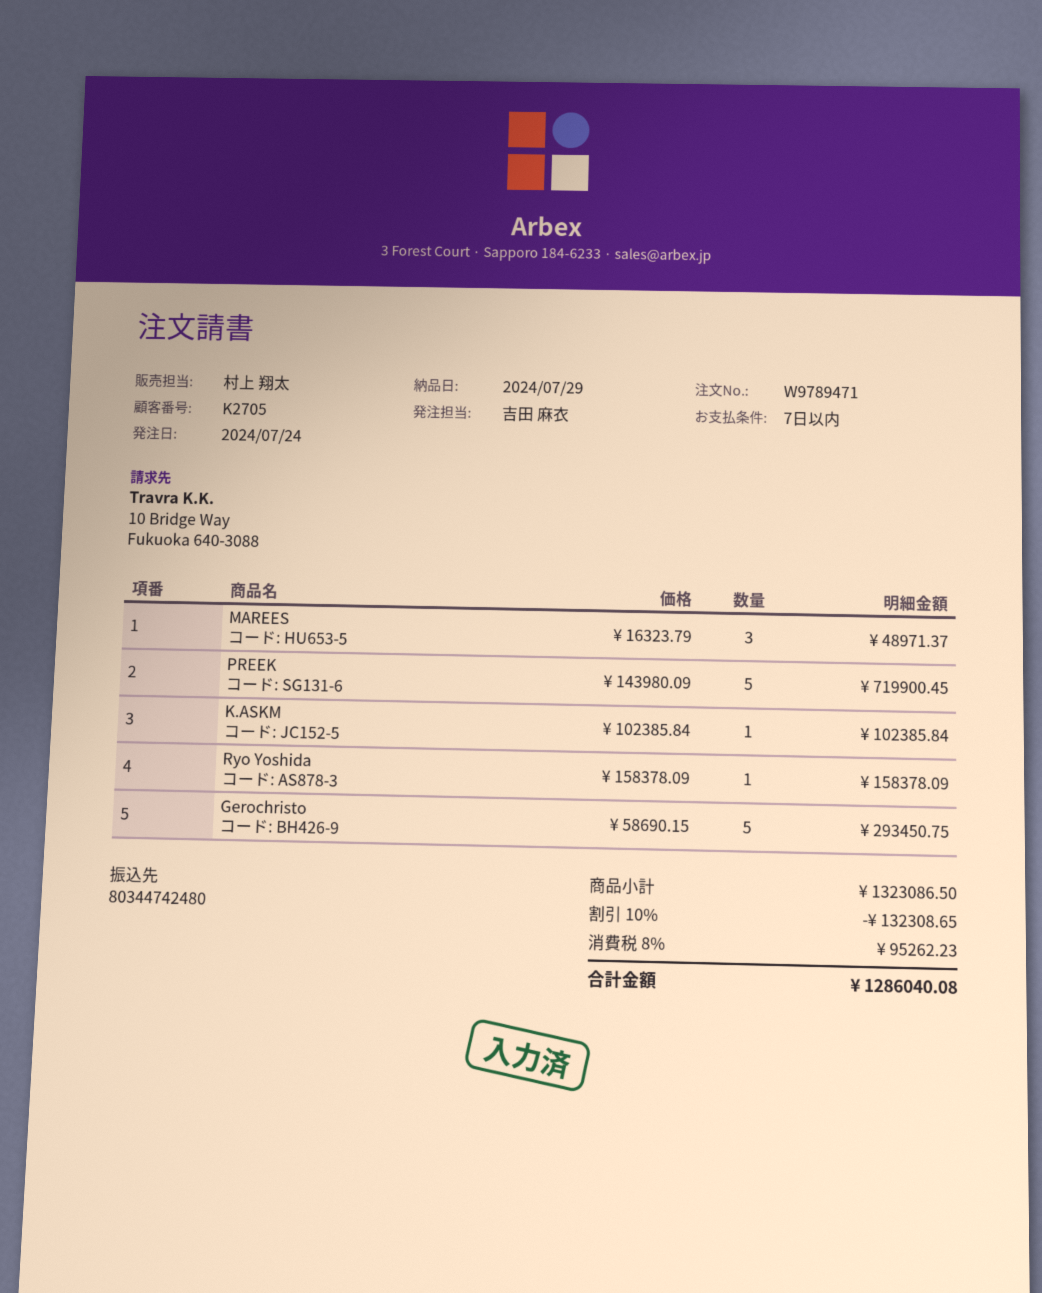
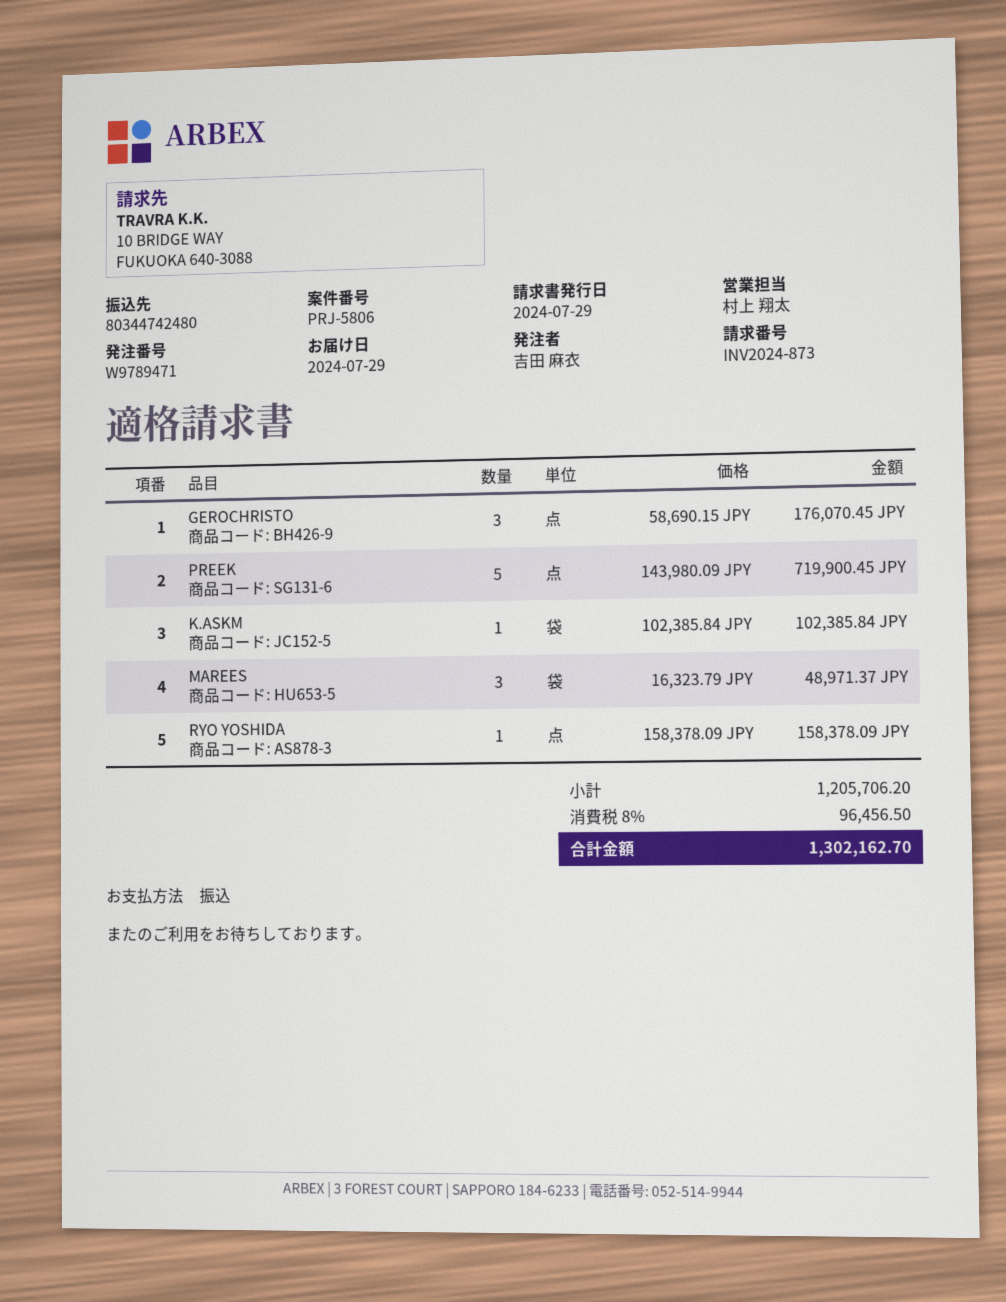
Gerochristo: 5 x 58690.15 = 293450.75 -> 3 x 58690.15 = 176070.45
subtotal: 1323086.50 -> 1205706.20
discount: 10% = 132308.65 -> none
tax: 8% = 95262.23 -> 8% = 96456.50
total: 1286040.08 -> 1302162.70

